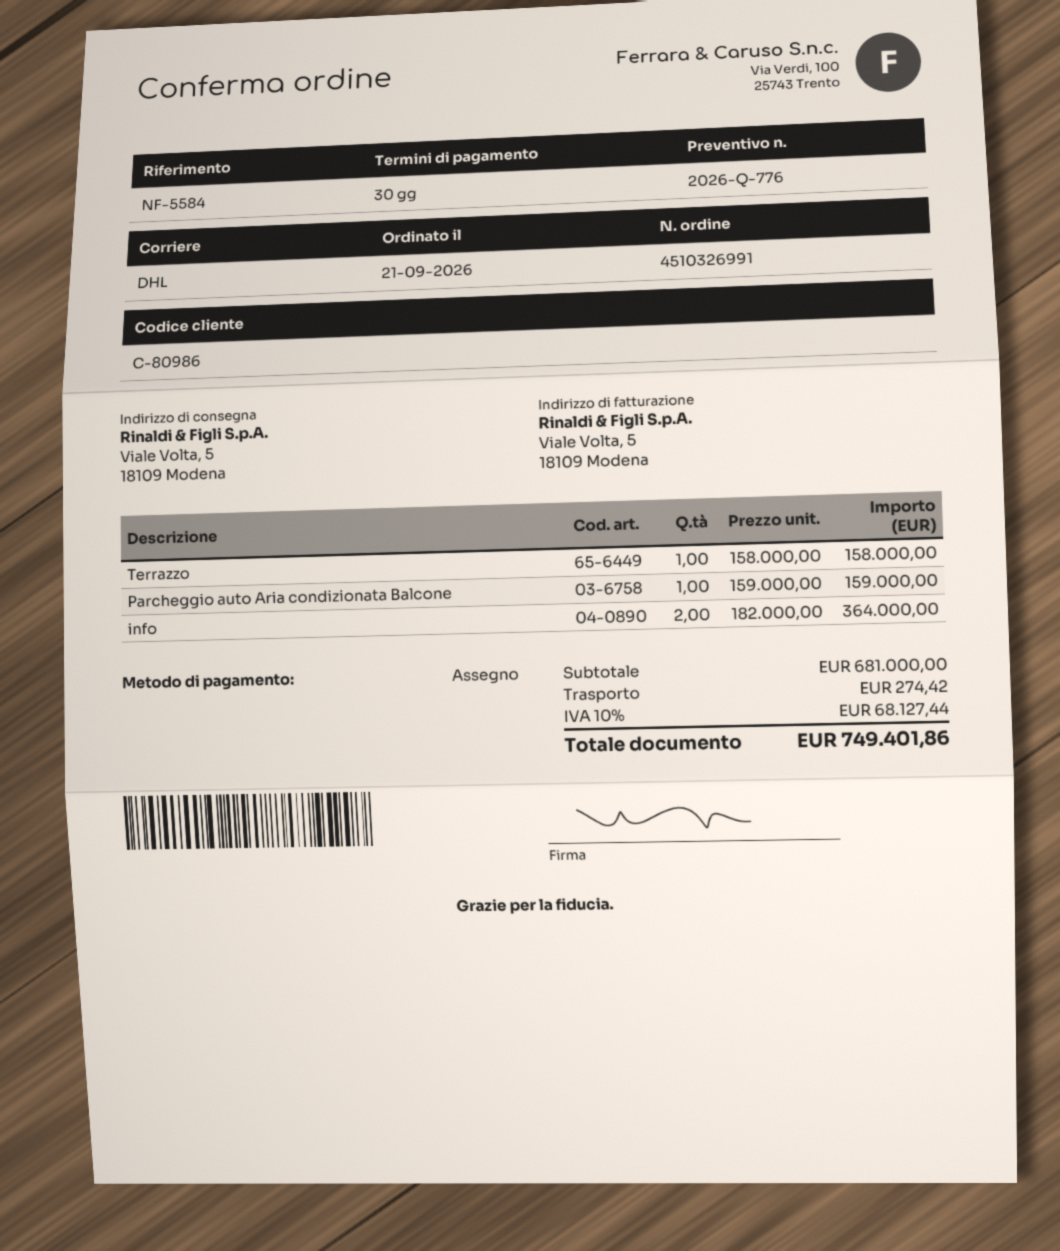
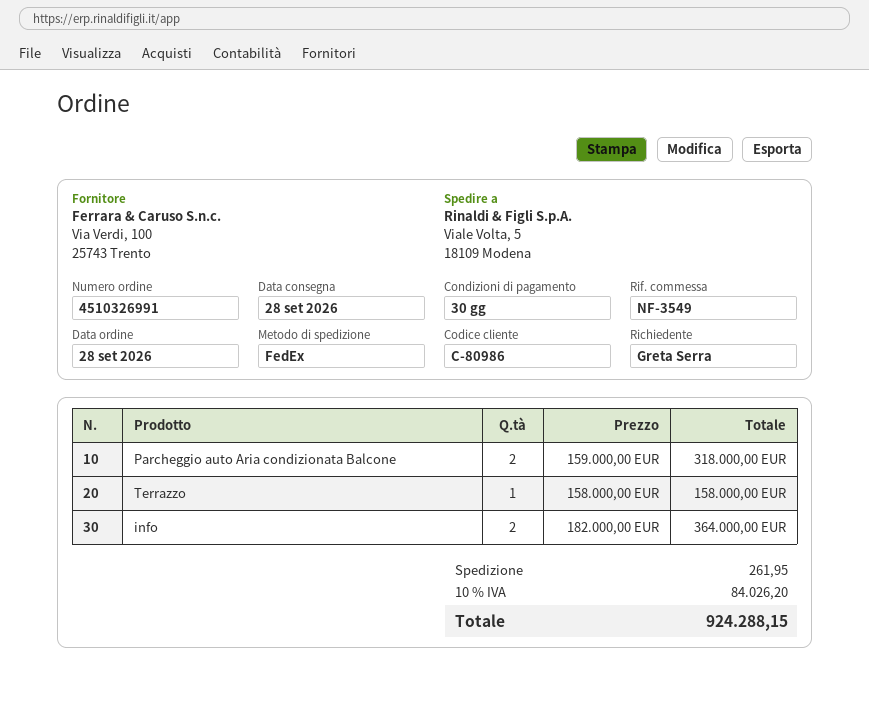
order date: 2026-09-21 -> 2026-09-28
reference: NF-5584 -> NF-3549
shipping method: DHL -> FedEx
Parcheggio auto Aria condizionata Balcone: 1 x 159000.00 = 159000.00 -> 2 x 159000.00 = 318000.00
shipping: 274.42 -> 261.95
tax: 10% = 68127.44 -> 10% = 84026.20
total: 749401.86 -> 924288.15

